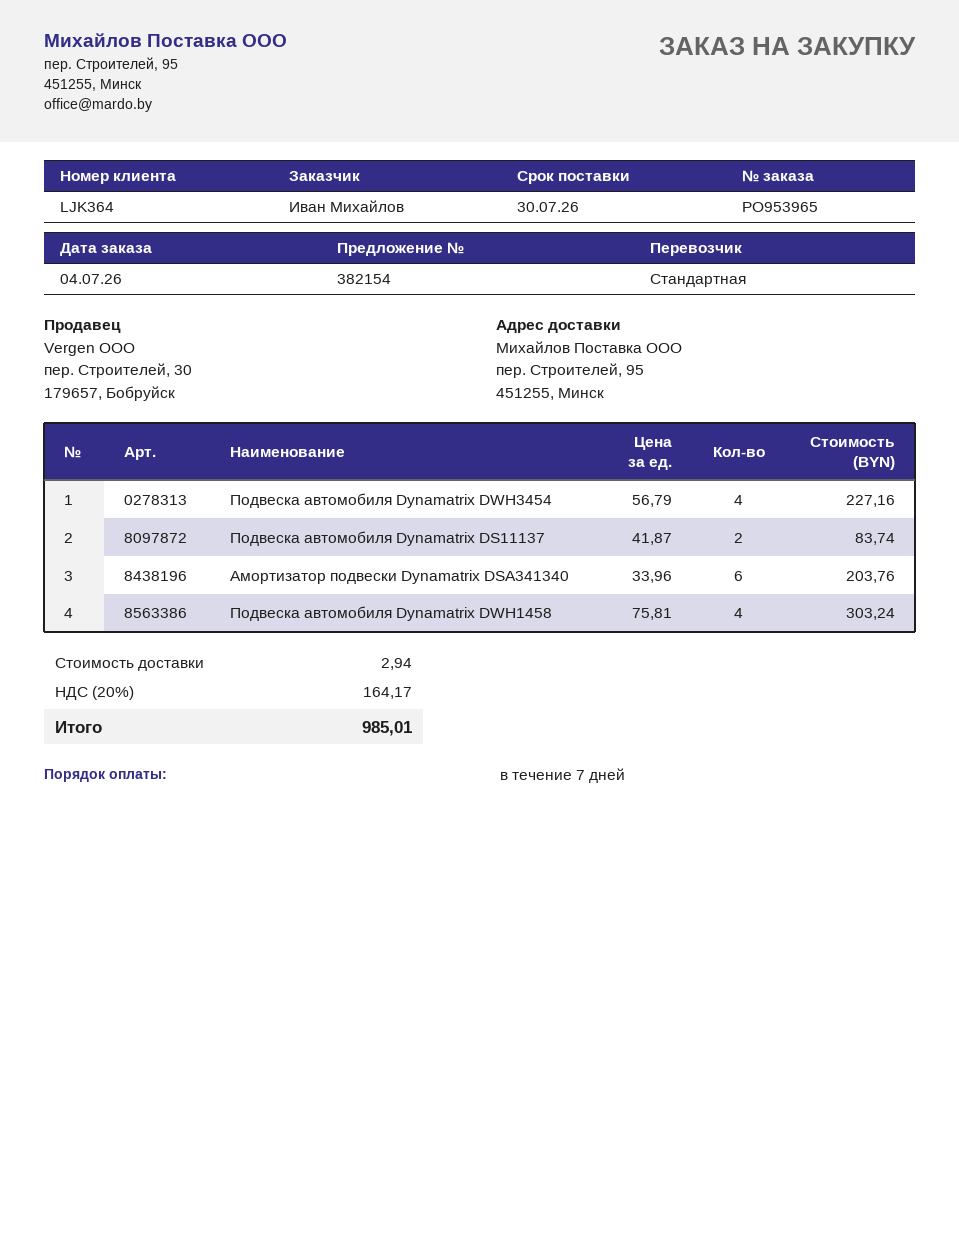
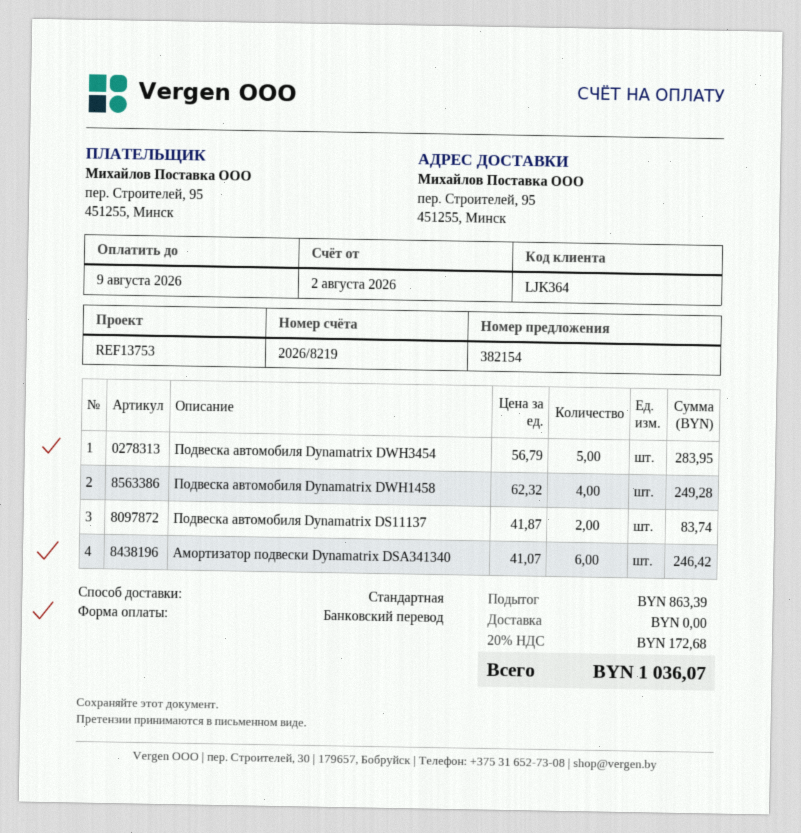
Подвеска автомобиля Dynamatrix DWH3454: 4 x 56.79 = 227.16 -> 5 x 56.79 = 283.95
Амортизатор подвески Dynamatrix DSA341340: 6 x 33.96 = 203.76 -> 6 x 41.07 = 246.42
Подвеска автомобиля Dynamatrix DWH1458: 4 x 75.81 = 303.24 -> 4 x 62.32 = 249.28
shipping: 2.94 -> 0.00
tax: 20% = 164.17 -> 20% = 172.68
total: 985.01 -> 1036.07

